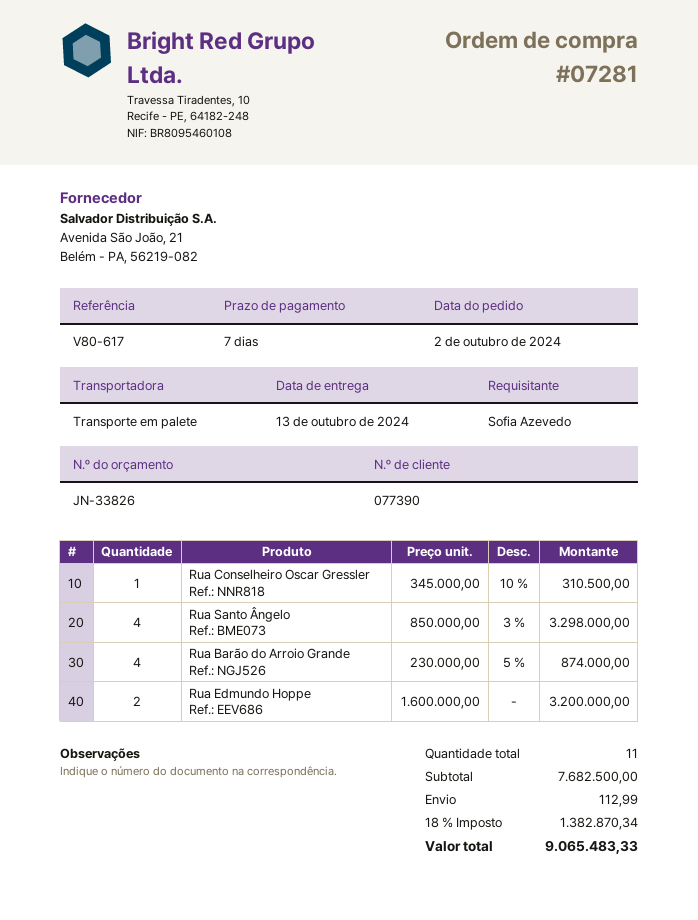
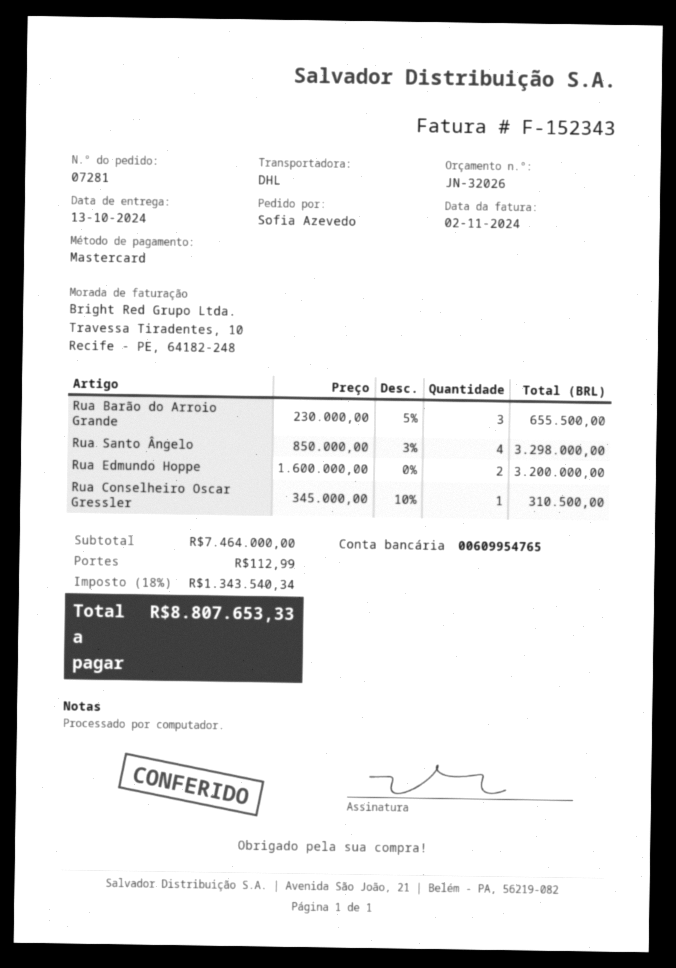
quote number: JN-33826 -> JN-32026
shipping method: pallet freight -> DHL
Rua Barão do Arroio Grande: 4 x 230000.00 - 5% = 874000.00 -> 3 x 230000.00 - 5% = 655500.00
subtotal: 7682500.00 -> 7464000.00
tax: 18% = 1382870.34 -> 18% = 1343540.34
total: 9065483.33 -> 8807653.33

